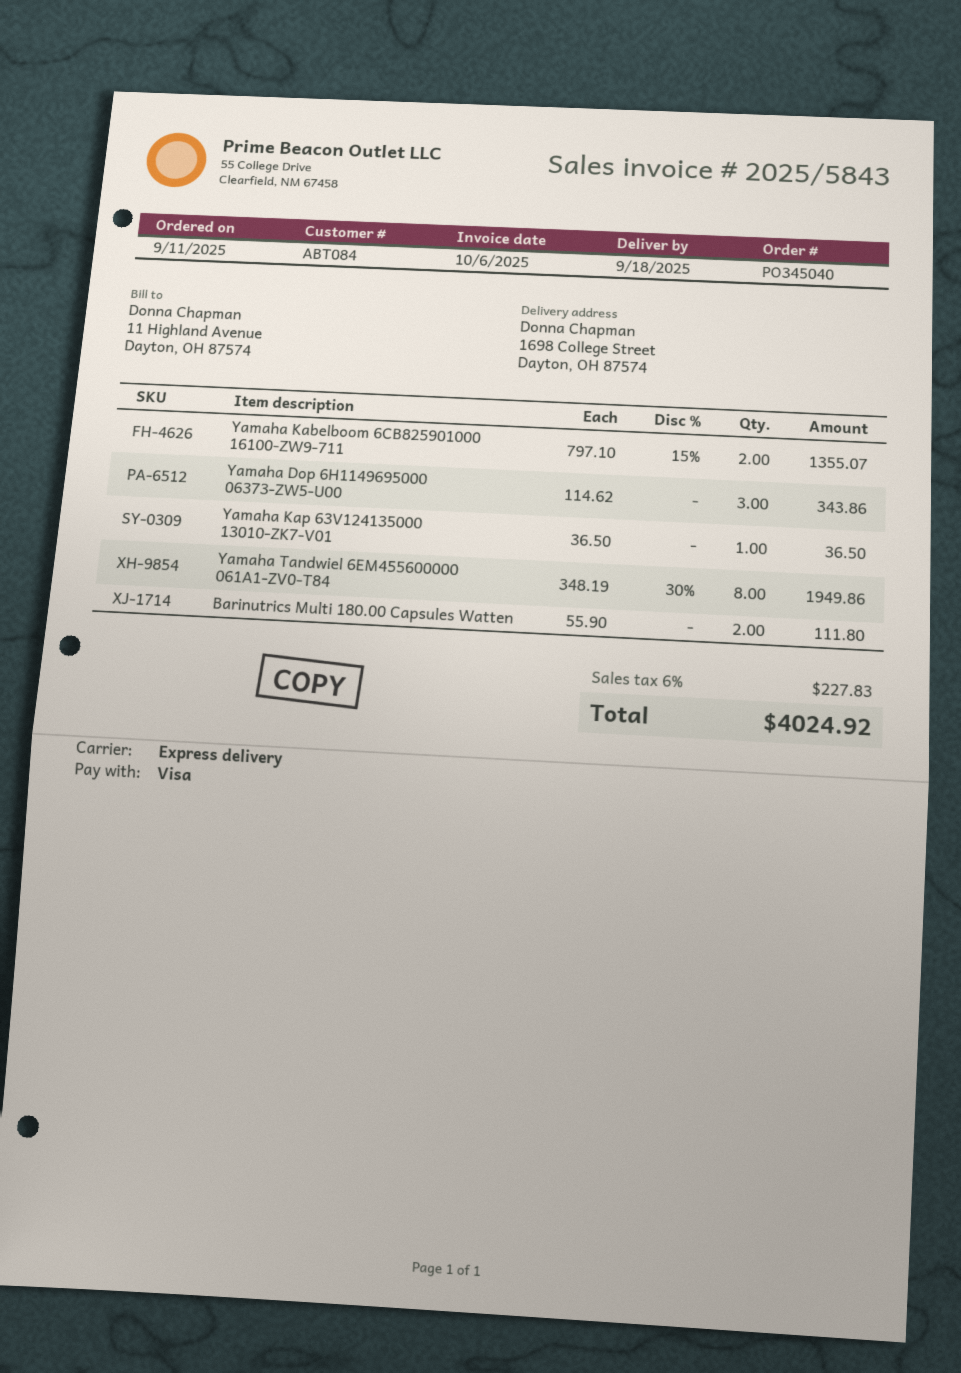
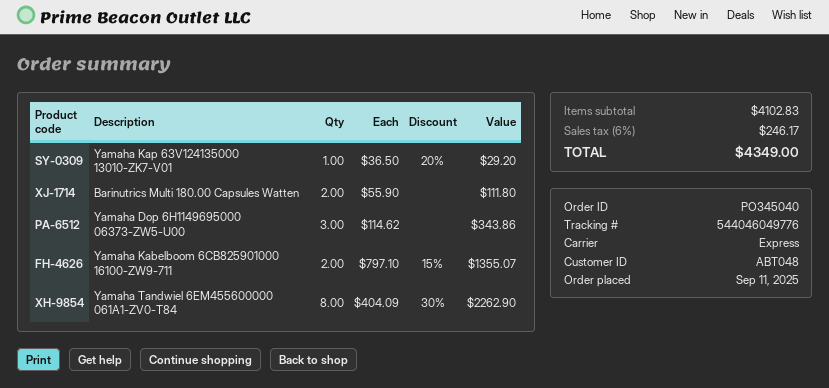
customer number: ABT084 -> ABT048
Yamaha Kap 63V124135000 13010-ZK7-V01: 1 x 36.50 = 36.50 -> 1 x 36.50 - 20% = 29.20
Yamaha Tandwiel 6EM455600000 061A1-ZV0-T84: 8 x 348.19 - 30% = 1949.86 -> 8 x 404.09 - 30% = 2262.90
tax: 6% = 227.83 -> 6% = 246.17
total: 4024.92 -> 4349.00

